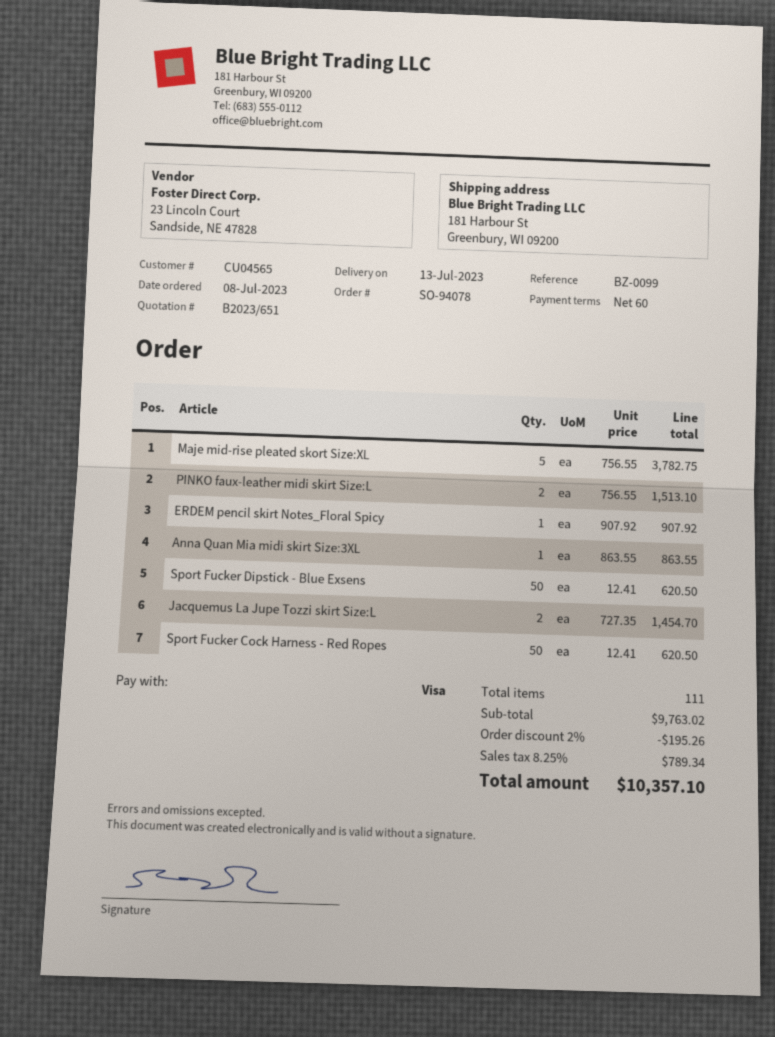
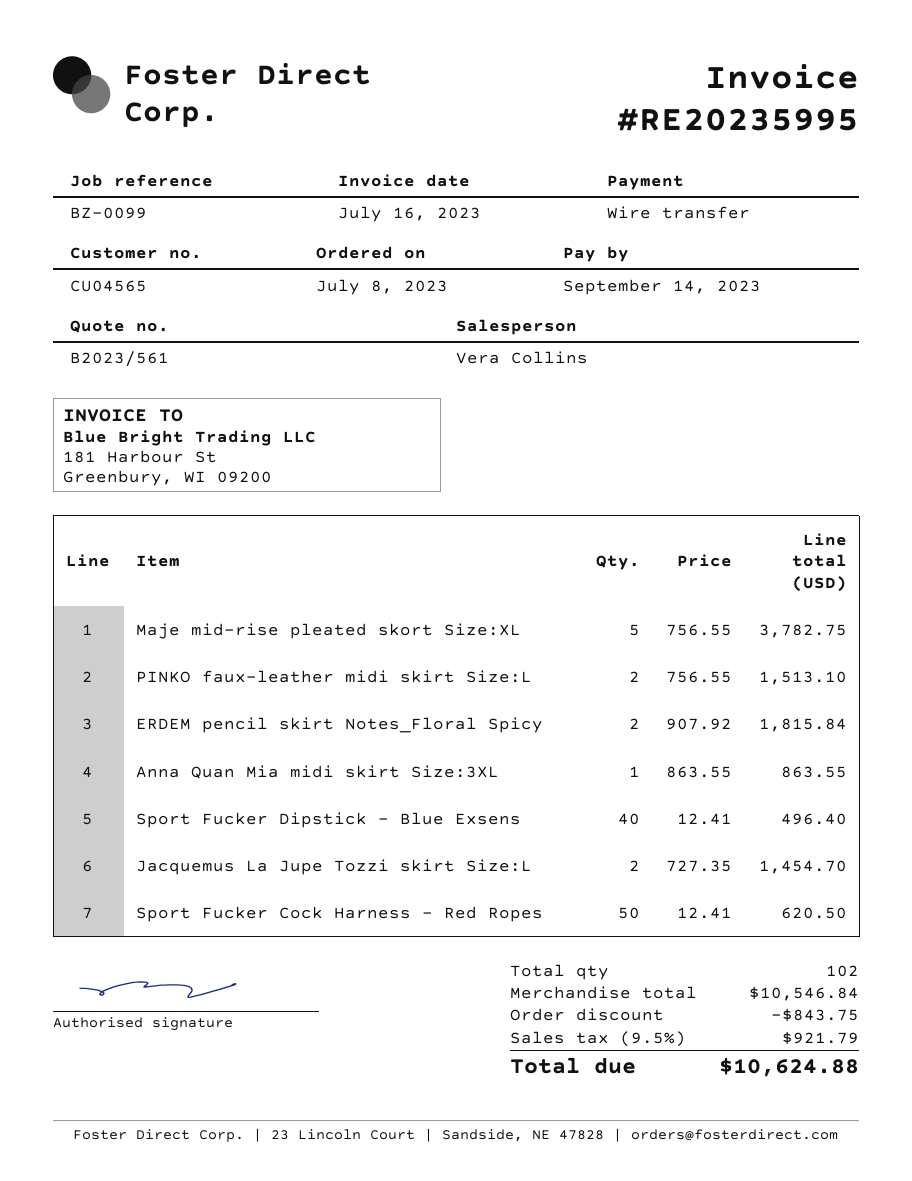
quote number: B2023/651 -> B2023/561
payment method: Visa -> bank transfer
ERDEM pencil skirt Notes_Floral Spicy: 1 x 907.92 = 907.92 -> 2 x 907.92 = 1815.84
Sport Fucker Dipstick - Blue Exsens: 50 x 12.41 = 620.50 -> 40 x 12.41 = 496.40
total quantity: 111 -> 102
subtotal: 9763.02 -> 10546.84
discount: 195.26 -> 843.75
tax: 8.25% = 789.34 -> 9.5% = 921.79
total: 10357.10 -> 10624.88

